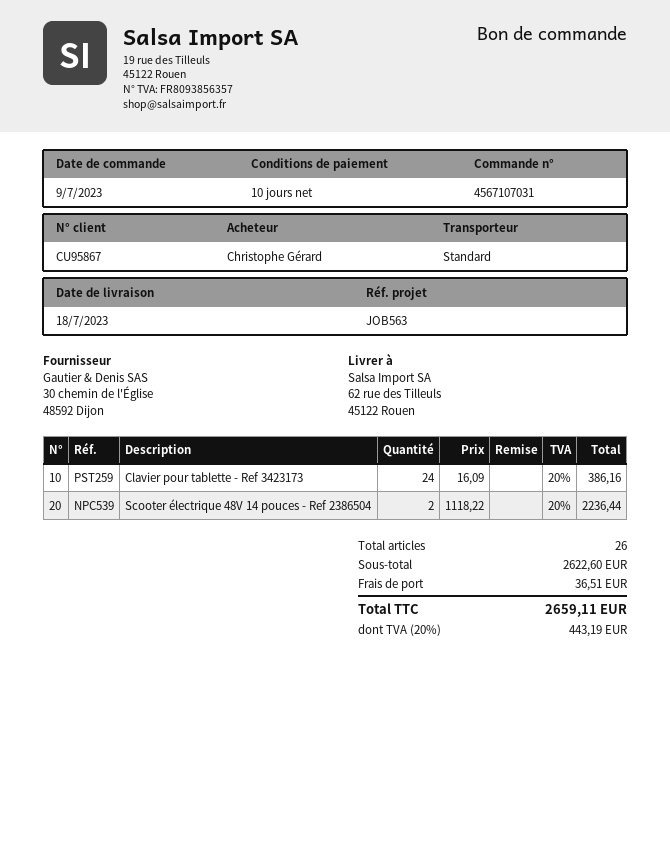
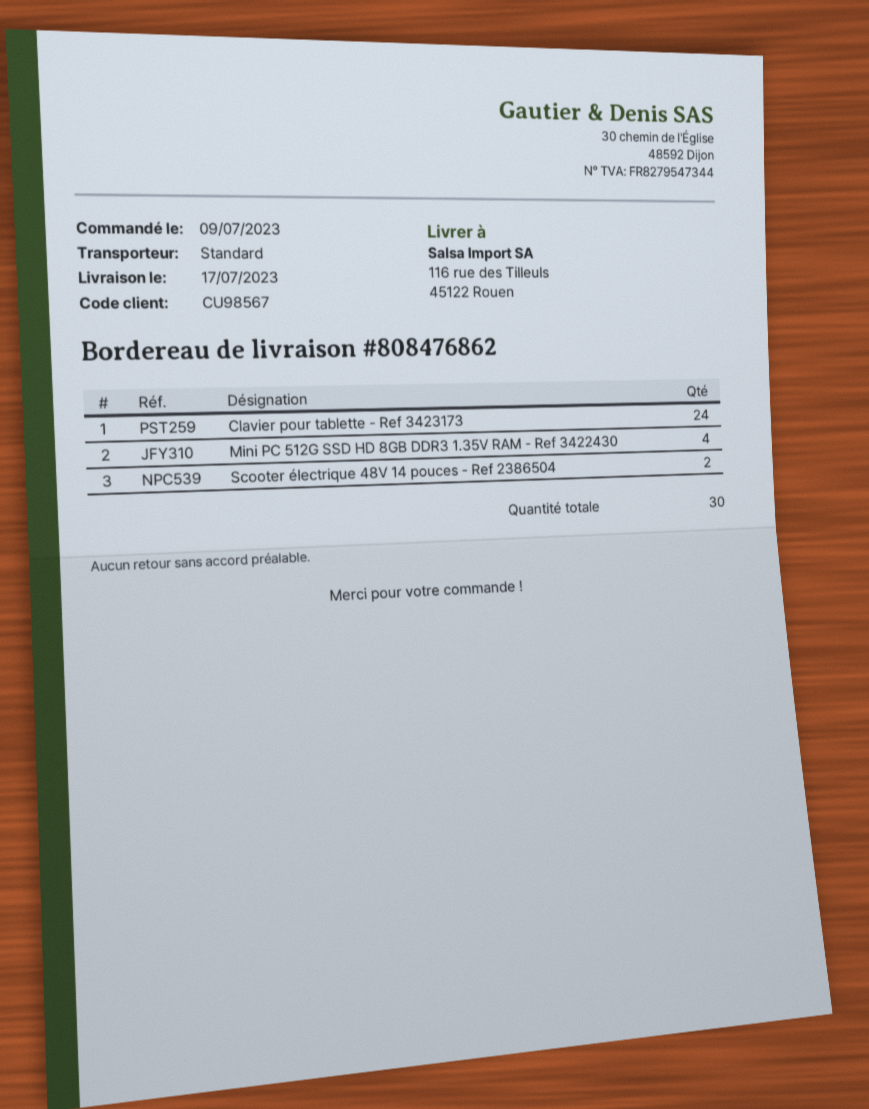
delivery date: 2023-07-18 -> 2023-07-17
customer number: CU95867 -> CU98567
ship to: 62 rue des Tilleuls, 45122 Rouen -> 116 rue des Tilleuls, 45122 Rouen
Mini PC 512G SSD HD 8GB DDR3 1.35V RAM - Ref 3422430: none -> 4
total quantity: 26 -> 30

